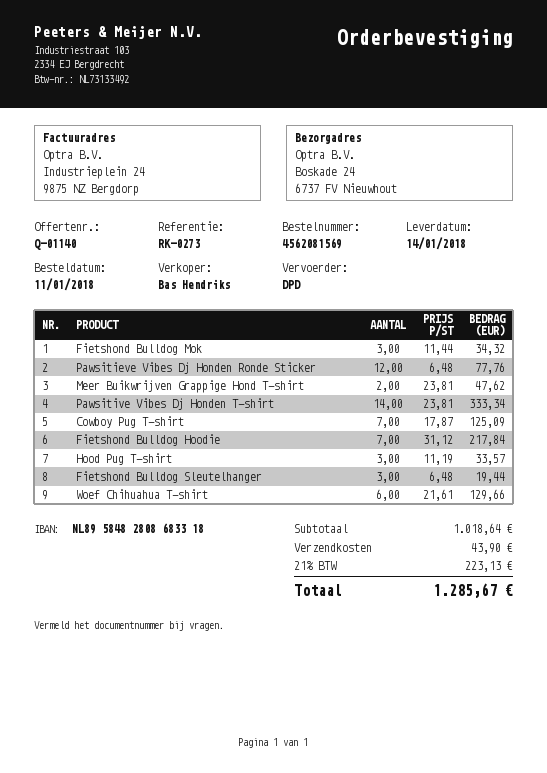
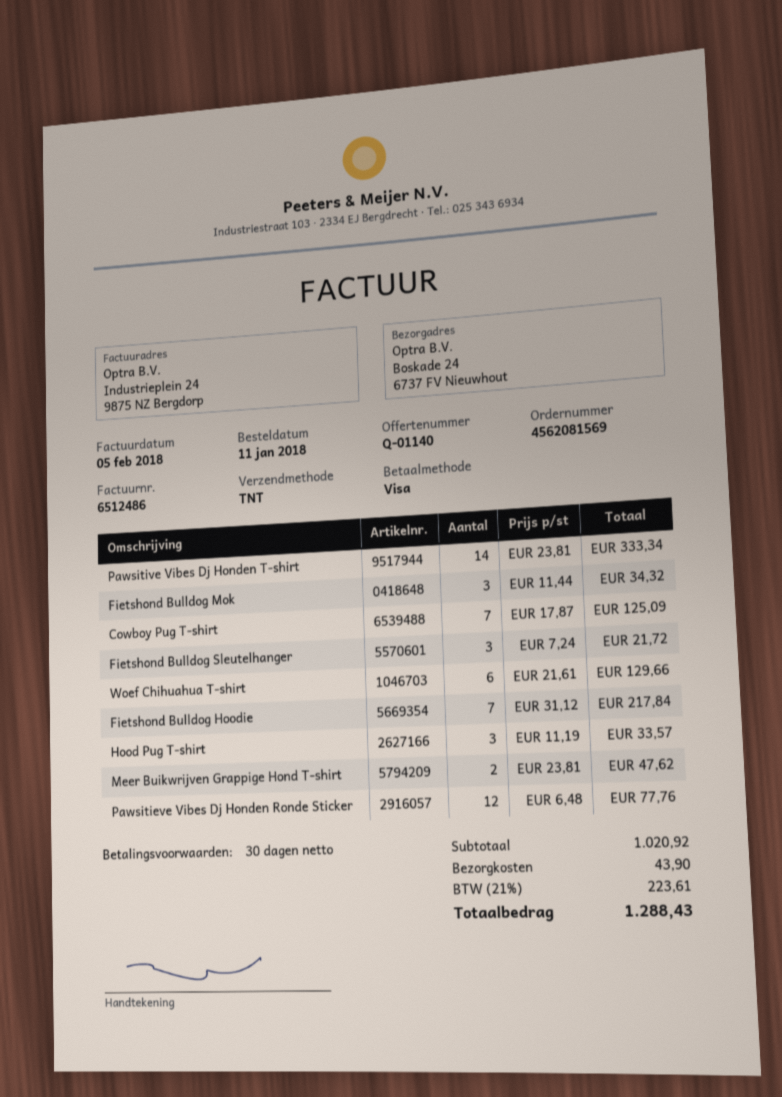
shipping method: DPD -> TNT
Fietshond Bulldog Sleutelhanger: 3 x 6.48 = 19.44 -> 3 x 7.24 = 21.72
subtotal: 1018.64 -> 1020.92
tax: 21% = 223.13 -> 21% = 223.61
total: 1285.67 -> 1288.43

